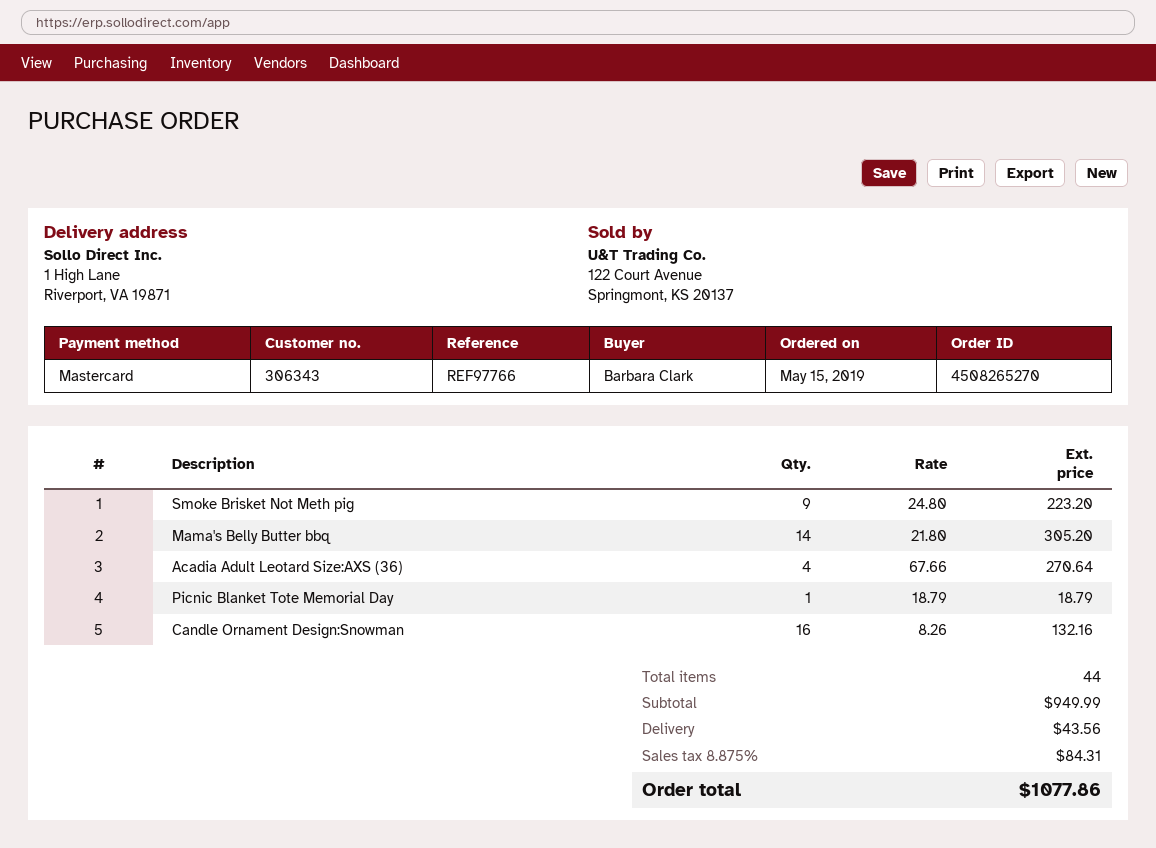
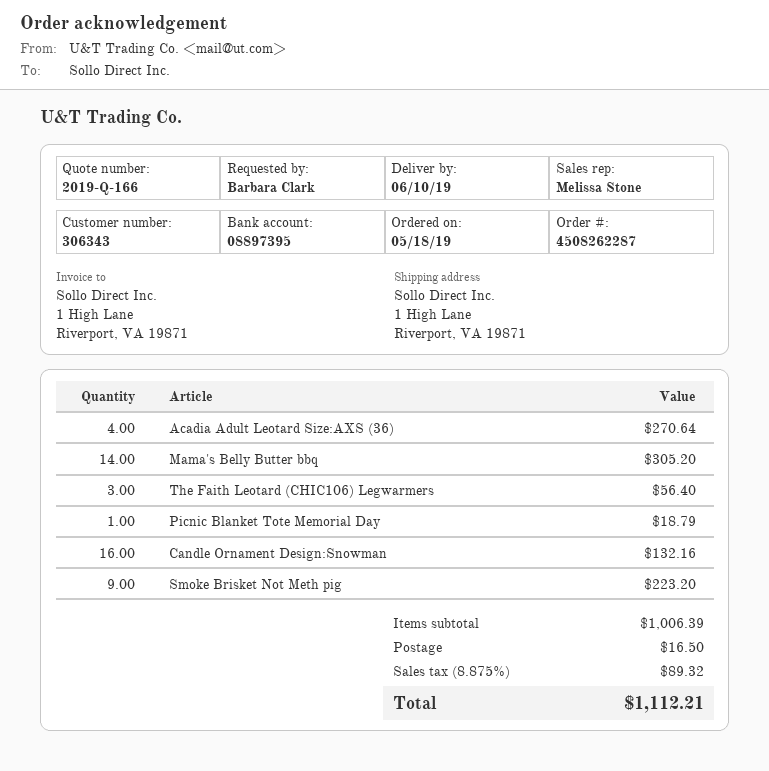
order number: 4508265270 -> 4508262287
order date: 2019-05-15 -> 2019-05-18
The Faith Leotard (CHIC106) Legwarmers: none -> 3 for 56.40
subtotal: 949.99 -> 1006.39
shipping: 43.56 -> 16.50
tax: 8.875% = 84.31 -> 8.875% = 89.32
total: 1077.86 -> 1112.21

